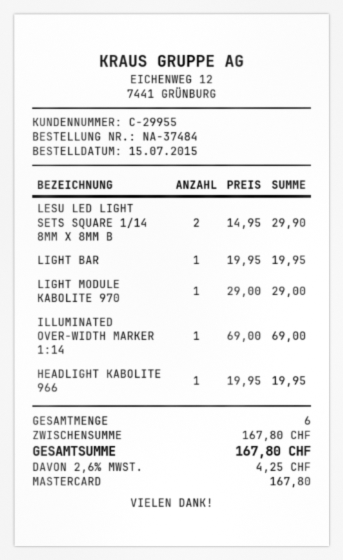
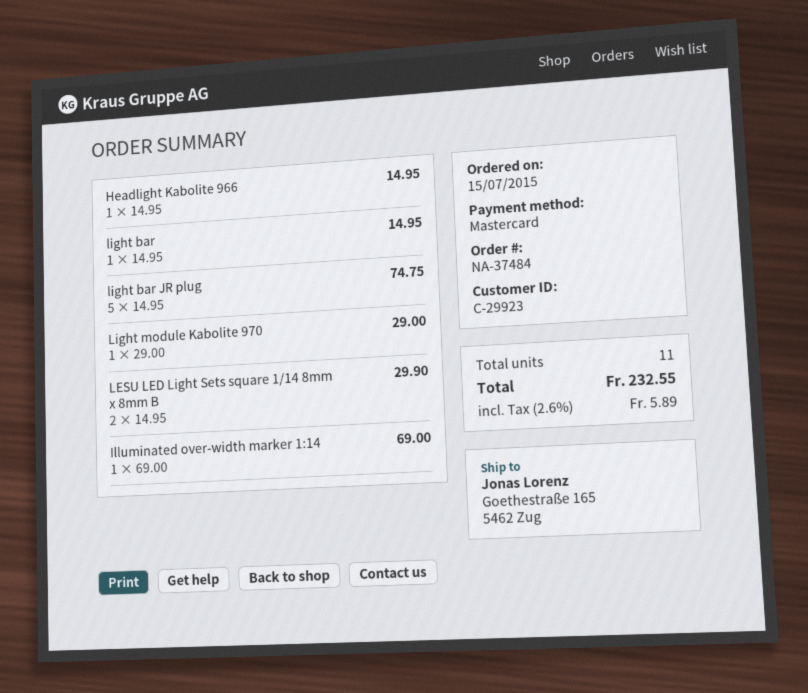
customer number: C-29955 -> C-29923
LIGHT BAR: 1 x 19.95 = 19.95 -> 1 x 14.95 = 14.95
HEADLIGHT KABOLITE 966: 1 x 19.95 = 19.95 -> 1 x 14.95 = 14.95
light bar JR plug: none -> 5 x 14.95 = 74.75
total quantity: 6 -> 11
tax: 2.6% = 4.25 -> 2.6% = 5.89
total: 167.80 -> 232.55

